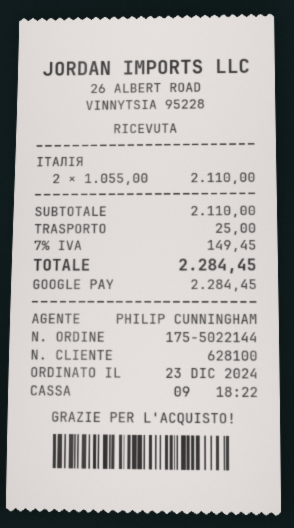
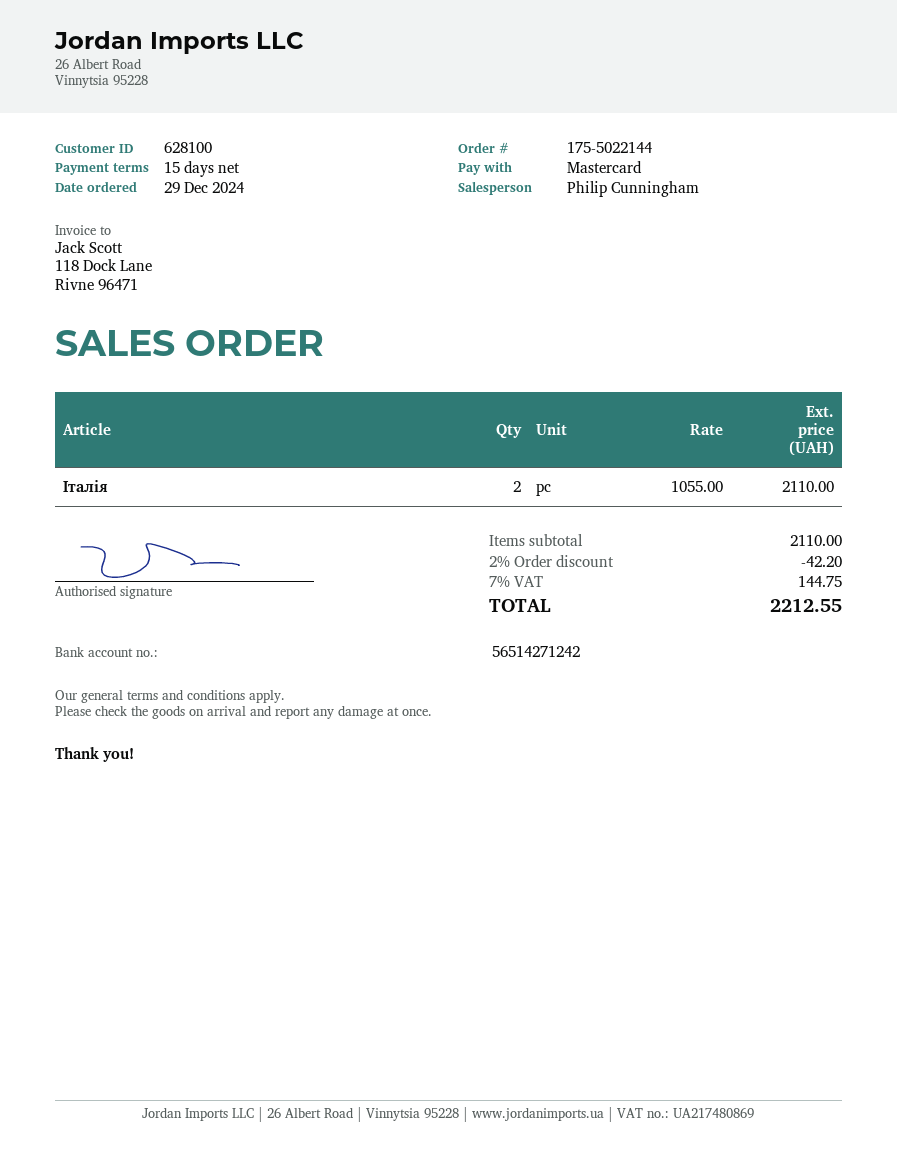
order date: 2024-12-23 -> 2024-12-29
payment method: Google Pay -> Mastercard
discount: none -> 2% = 42.20
shipping: 25.00 -> none
tax: 7% = 149.45 -> 7% = 144.75
total: 2284.45 -> 2212.55

